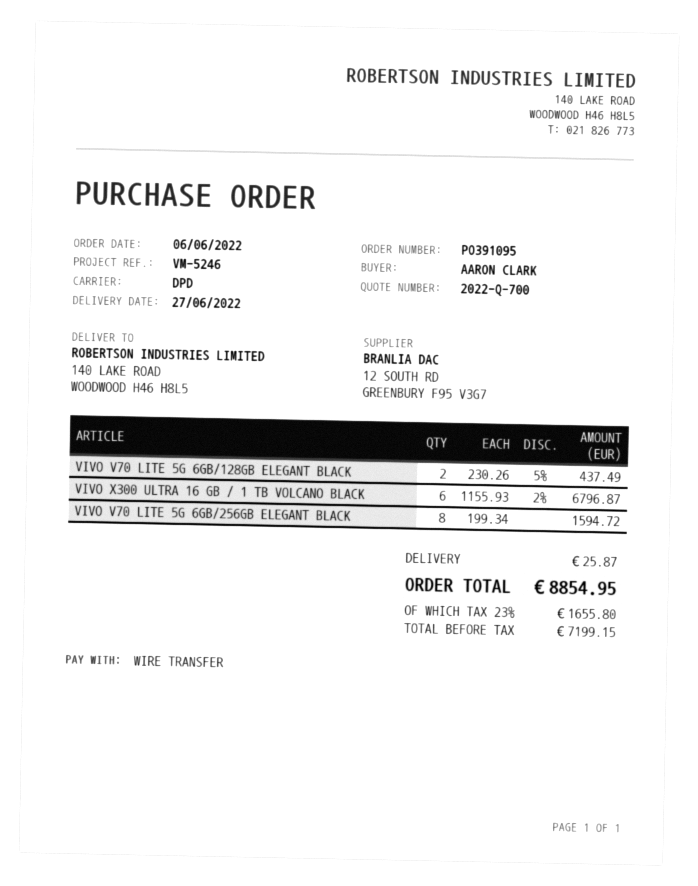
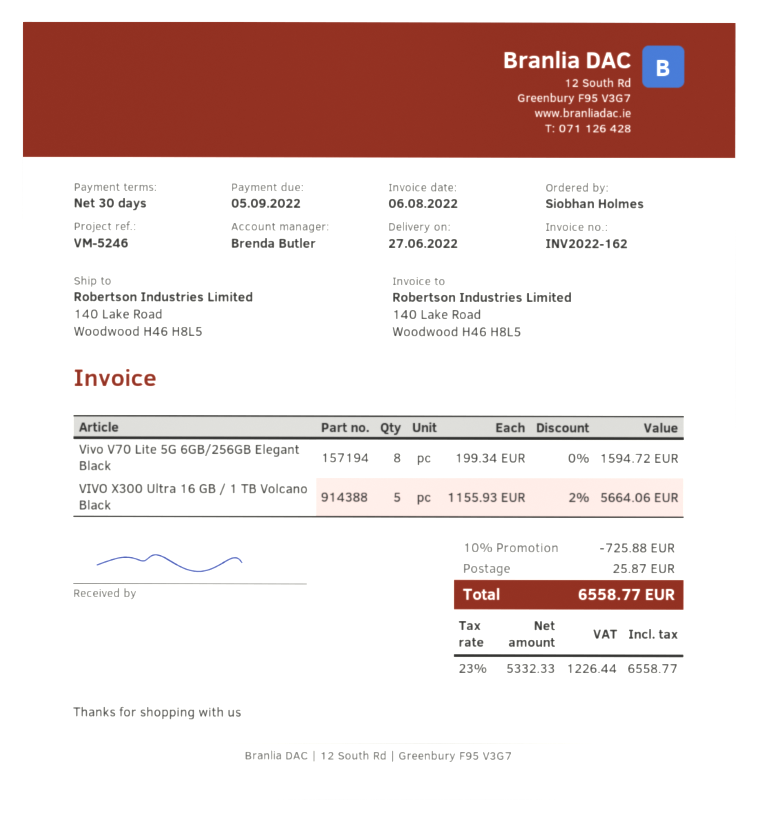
ordered by: AARON CLARK -> Siobhan Holmes
VIVO V70 LITE 5G 6GB/128GB ELEGANT BLACK: 2 x 230.26 - 5% = 437.49 -> none
VIVO X300 ULTRA 16 GB / 1 TB VOLCANO BLACK: 6 x 1155.93 - 2% = 6796.87 -> 5 x 1155.93 - 2% = 5664.06
discount: none -> 10% = 725.88
net: 7199.15 -> 5332.33
tax: 23% = 1655.80 -> 23% = 1226.44
total: 8854.95 -> 6558.77

